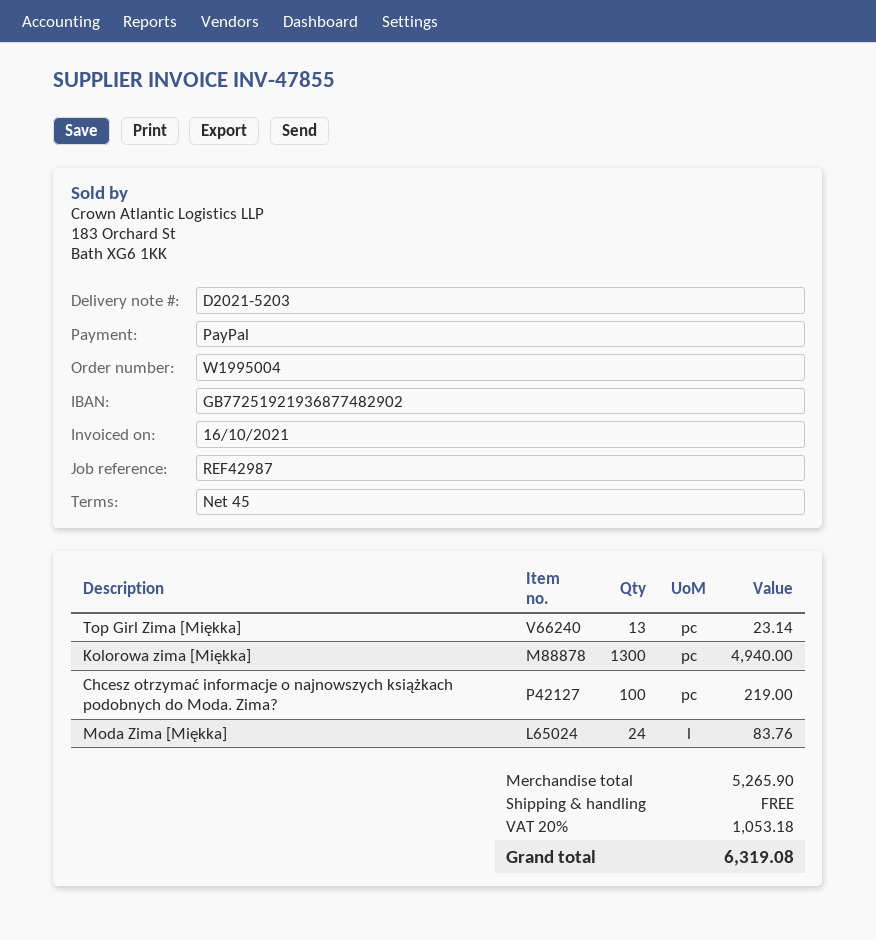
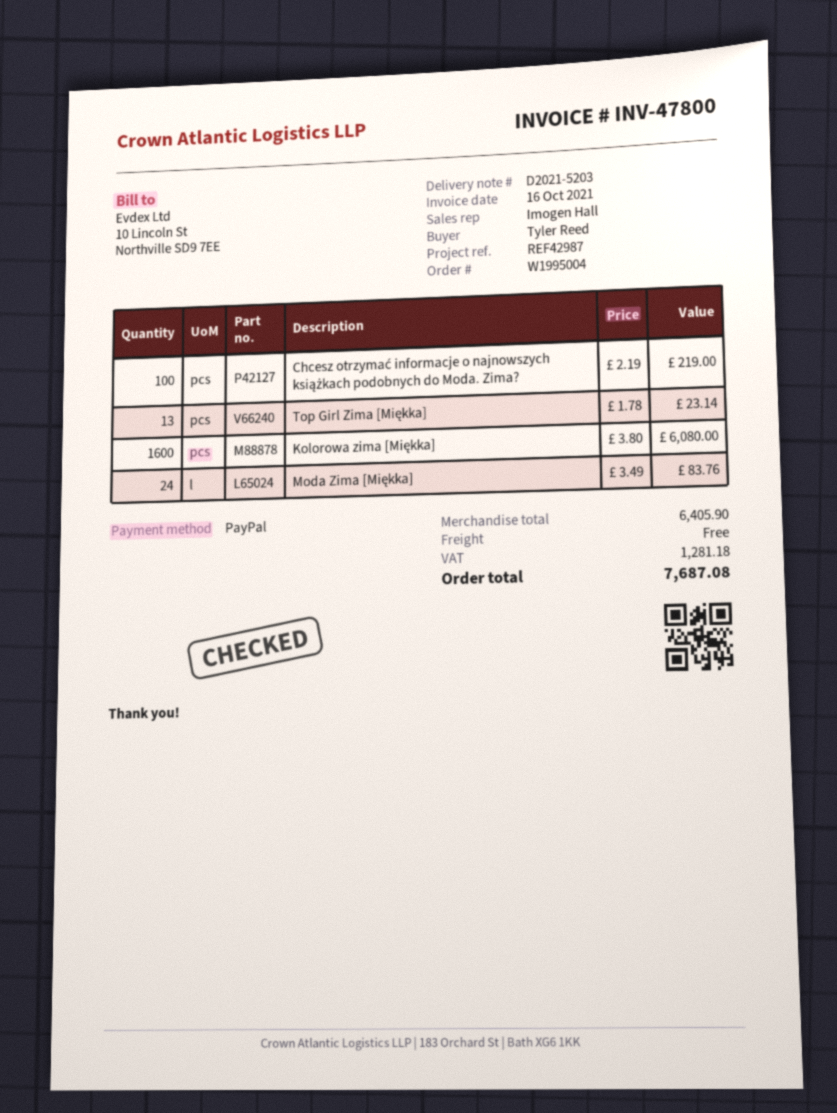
invoice number: INV-47855 -> INV-47800
Kolorowa zima [Miękka]: 1300 for 4940.00 -> 1600 for 6080.00
subtotal: 5265.90 -> 6405.90
tax: 1053.18 -> 1281.18
total: 6319.08 -> 7687.08

